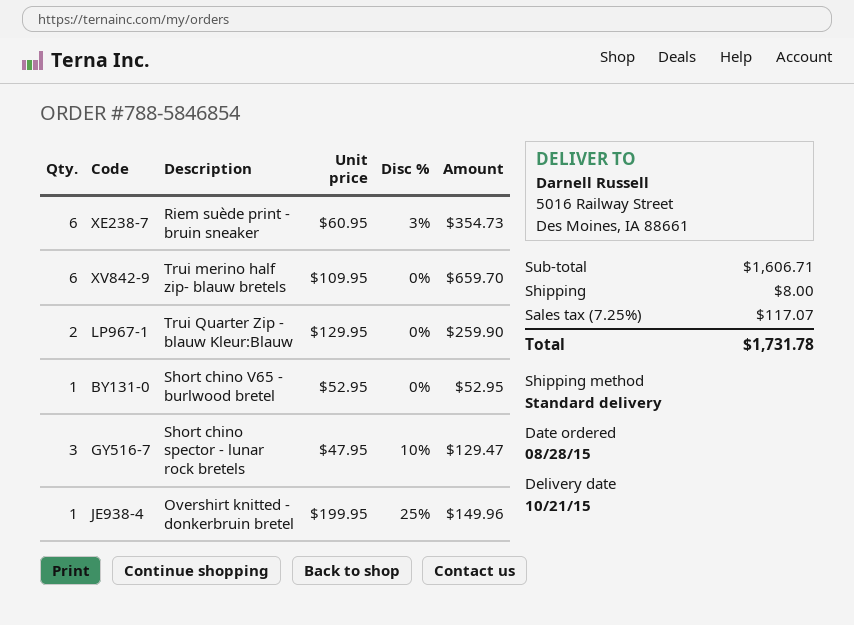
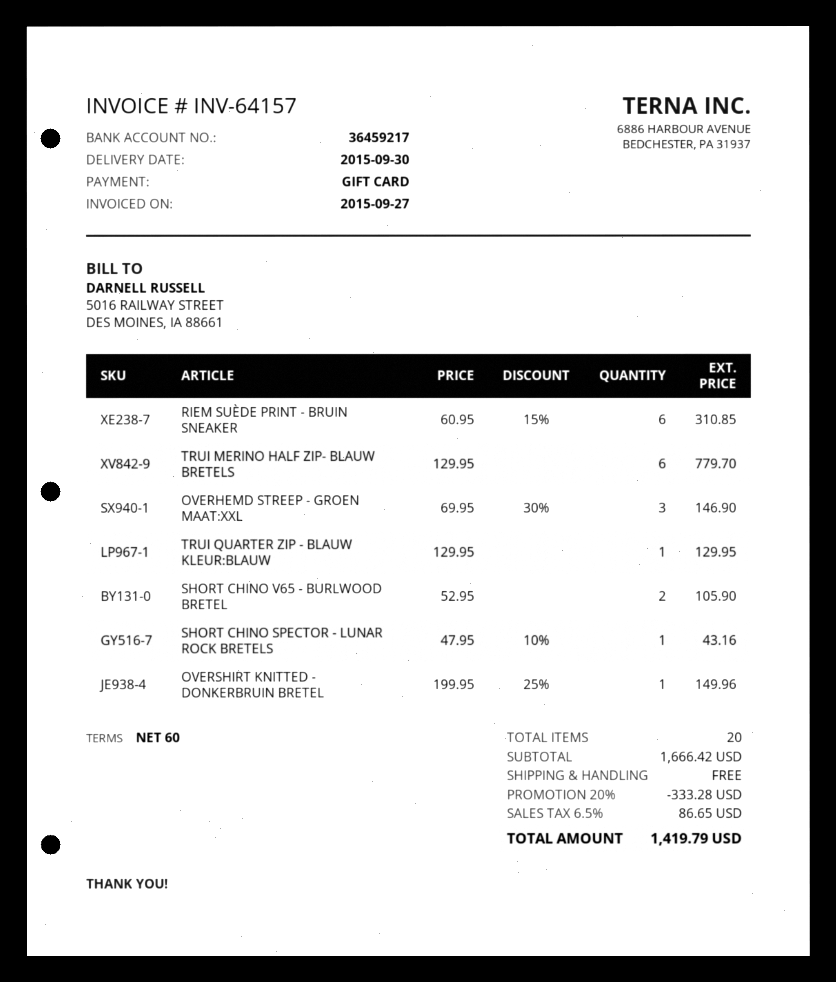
delivery date: 2015-10-21 -> 2015-09-30
Riem suède print - bruin sneaker: 6 x 60.95 - 3% = 354.73 -> 6 x 60.95 - 15% = 310.85
Trui merino half zip- blauw bretels: 6 x 109.95 = 659.70 -> 6 x 129.95 = 779.70
Trui Quarter Zip - blauw Kleur:Blauw: 2 x 129.95 = 259.90 -> 1 x 129.95 = 129.95
Short chino V65 - burlwood bretel: 1 x 52.95 = 52.95 -> 2 x 52.95 = 105.90
Short chino spector - lunar rock bretels: 3 x 47.95 - 10% = 129.47 -> 1 x 47.95 - 10% = 43.16
OVERHEMD STREEP - GROEN MAAT:XXL: none -> 3 x 69.95 - 30% = 146.90
subtotal: 1606.71 -> 1666.42
discount: none -> 20% = 333.28
shipping: 8.00 -> 0.00
tax: 7.25% = 117.07 -> 6.5% = 86.65
total: 1731.78 -> 1419.79

